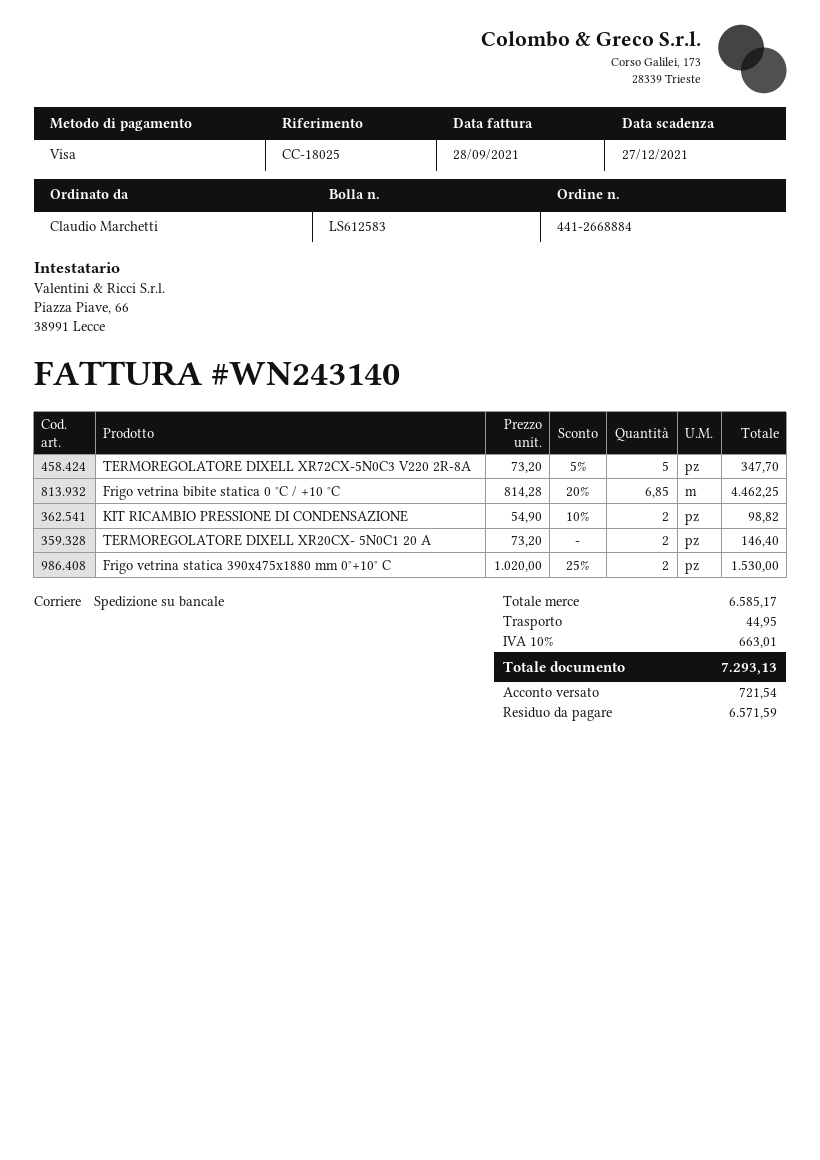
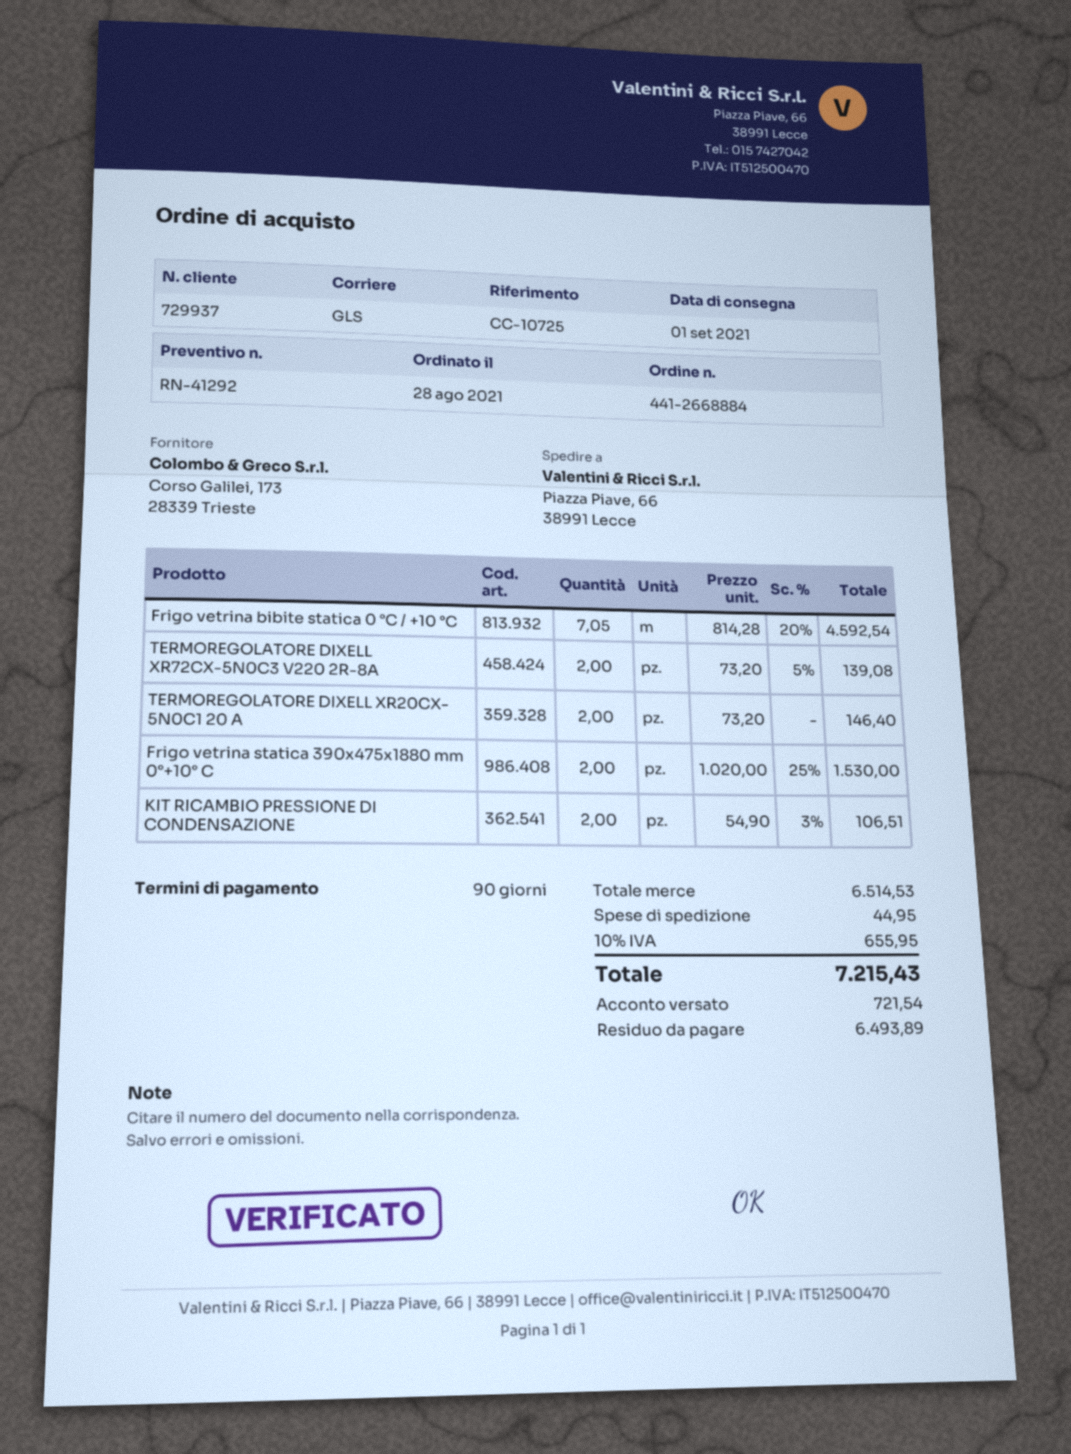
reference: CC-18025 -> CC-10725
shipping method: pallet freight -> GLS
TERMOREGOLATORE DIXELL XR72CX-5N0C3 V220 2R-8A: 5 x 73.20 - 5% = 347.70 -> 2 x 73.20 - 5% = 139.08
Frigo vetrina bibite statica 0 °C / +10 °C: 6.85 x 814.28 - 20% = 4462.25 -> 7.05 x 814.28 - 20% = 4592.54
KIT RICAMBIO PRESSIONE DI CONDENSAZIONE: 2 x 54.90 - 10% = 98.82 -> 2 x 54.90 - 3% = 106.51
subtotal: 6585.17 -> 6514.53
tax: 10% = 663.01 -> 10% = 655.95
total: 7293.13 -> 7215.43
balance: 6571.59 -> 6493.89

